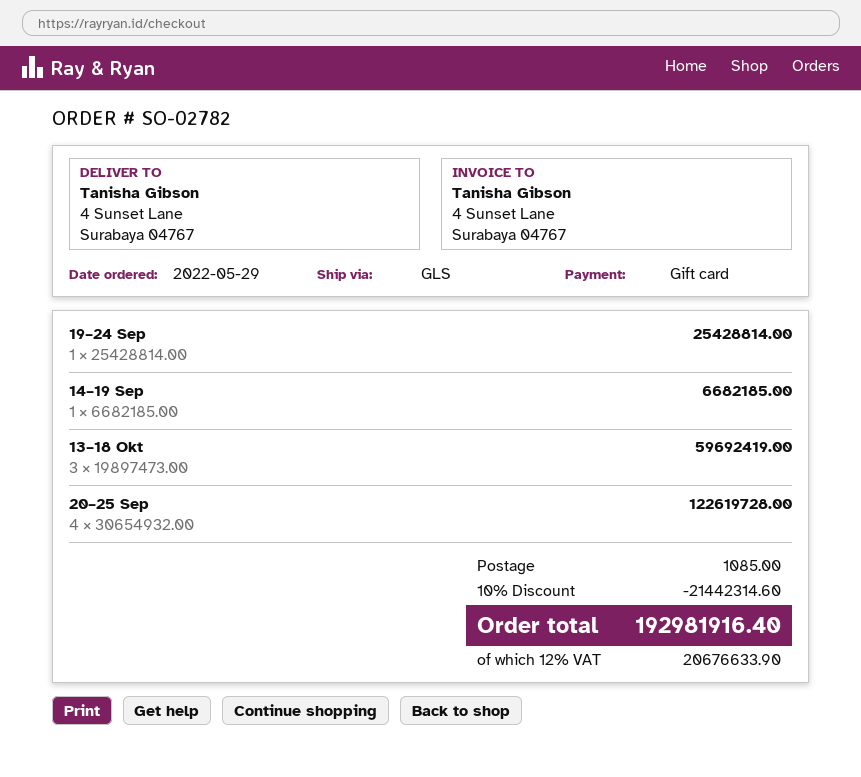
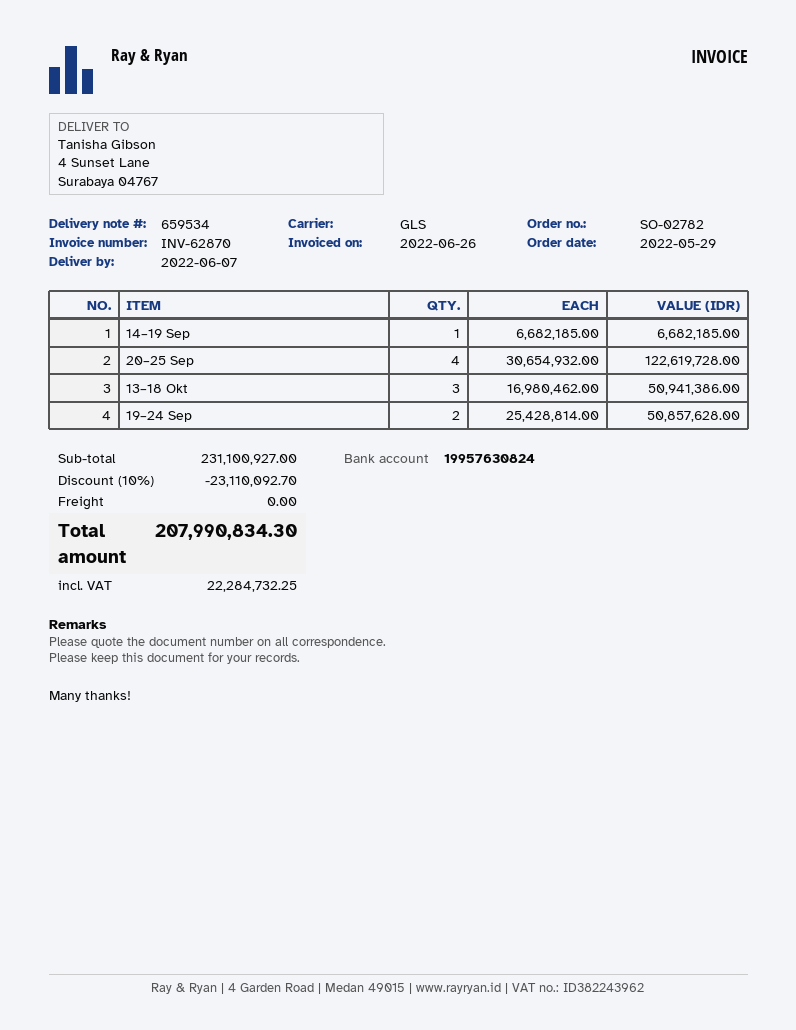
19–24 Sep: 1 x 25428814.00 = 25428814.00 -> 2 x 25428814.00 = 50857628.00
13–18 Okt: 3 x 19897473.00 = 59692419.00 -> 3 x 16980462.00 = 50941386.00
discount: 10% = 21442314.60 -> 10% = 23110092.70
shipping: 1085.00 -> 0.00
tax: 20676633.90 -> 22284732.25
total: 192981916.40 -> 207990834.30

